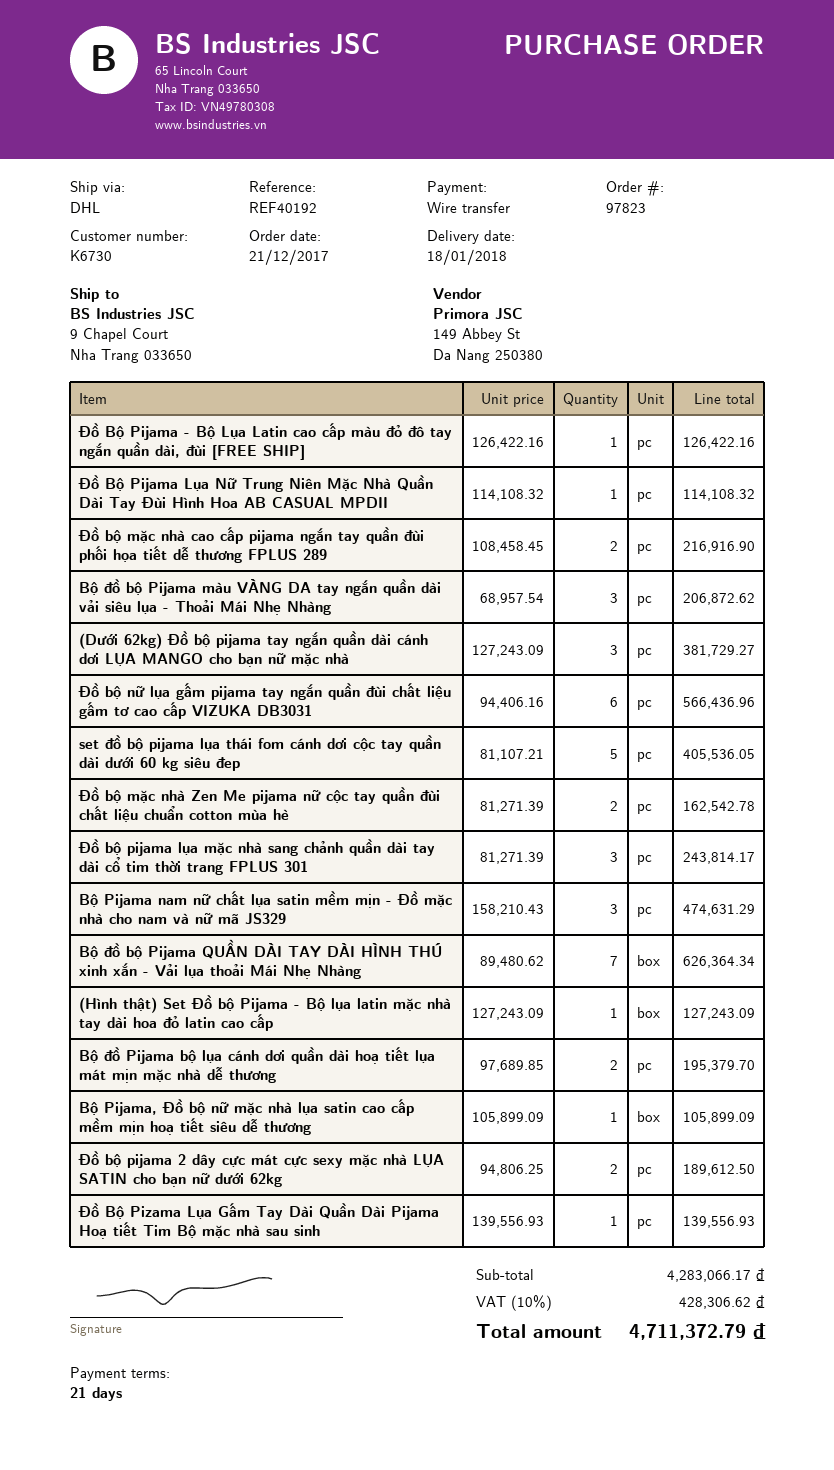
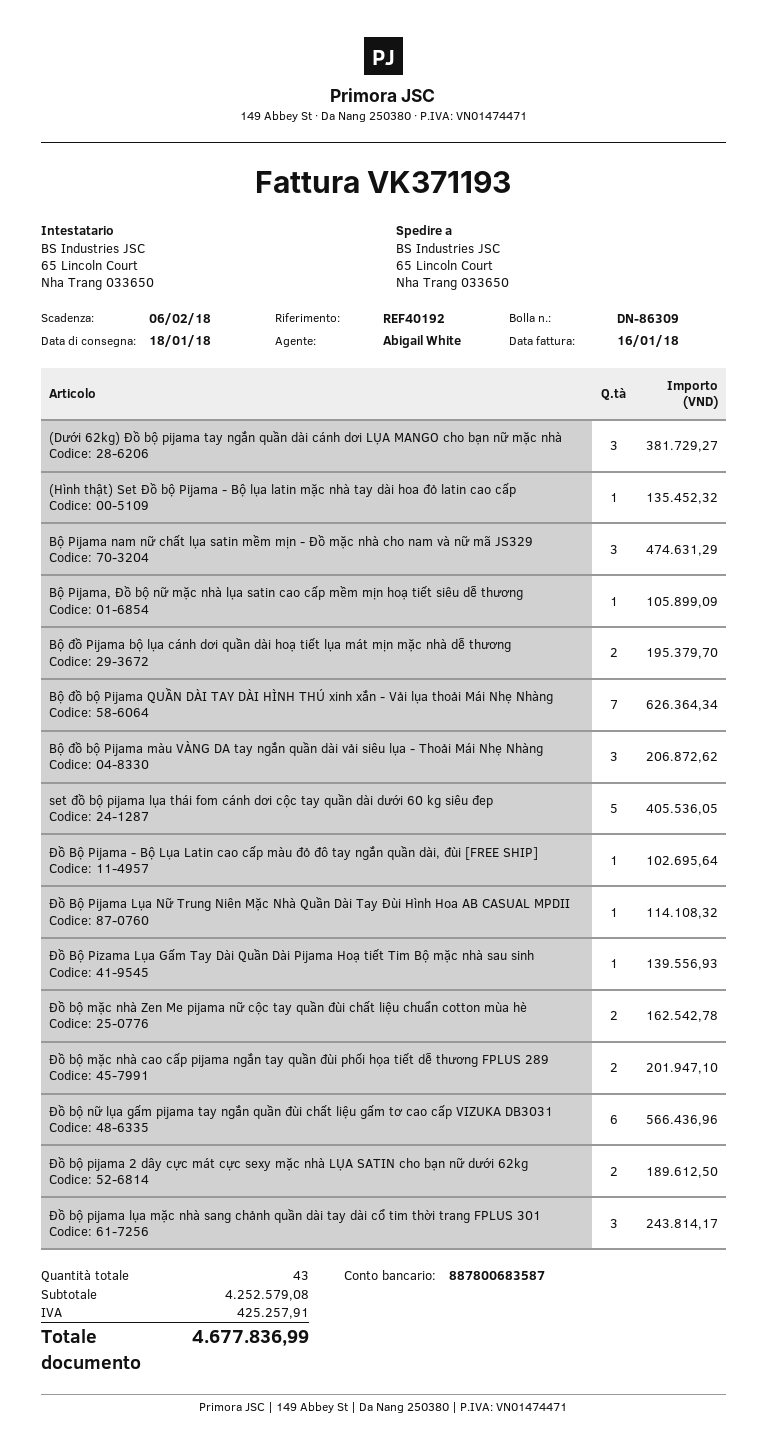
ship to: 9 Chapel Court, Nha Trang 033650 -> 65 Lincoln Court, Nha Trang 033650
Đồ Bộ Pijama - Bộ Lụa Latin cao cấp màu đỏ đô tay ngắn quần dài, đùi [FREE SHIP]: 1 for 126422.16 -> 1 for 102695.64
Đồ bộ mặc nhà cao cấp pijama ngắn tay quần đùi phối họa tiết dễ thương FPLUS 289: 2 for 216916.90 -> 2 for 201947.10
(Hình thật) Set Đồ bộ Pijama - Bộ lụa latin mặc nhà tay dài hoa đỏ latin cao cấp: 1 for 127243.09 -> 1 for 135452.32
subtotal: 4283066.17 -> 4252579.08
tax: 428306.62 -> 425257.91
total: 4711372.79 -> 4677836.99

